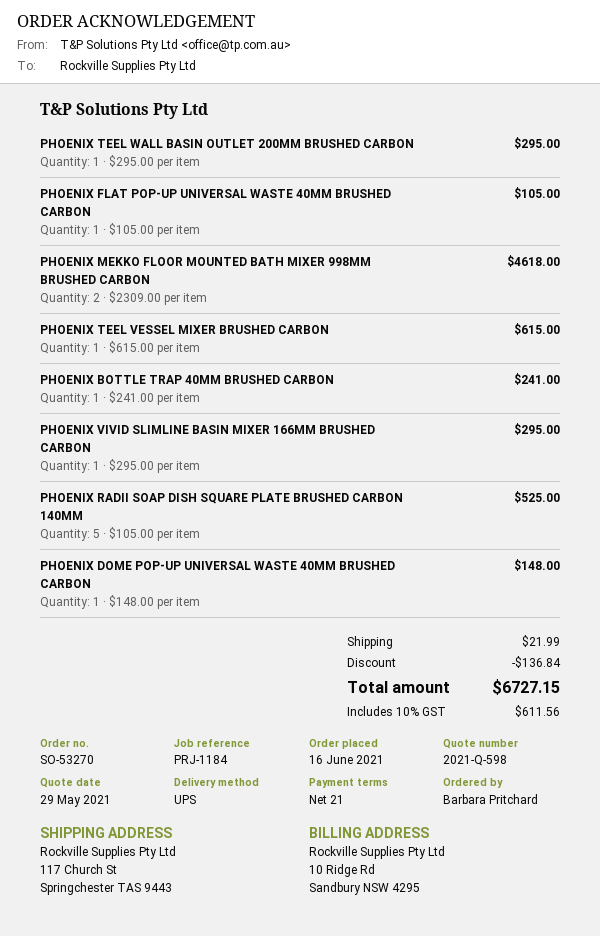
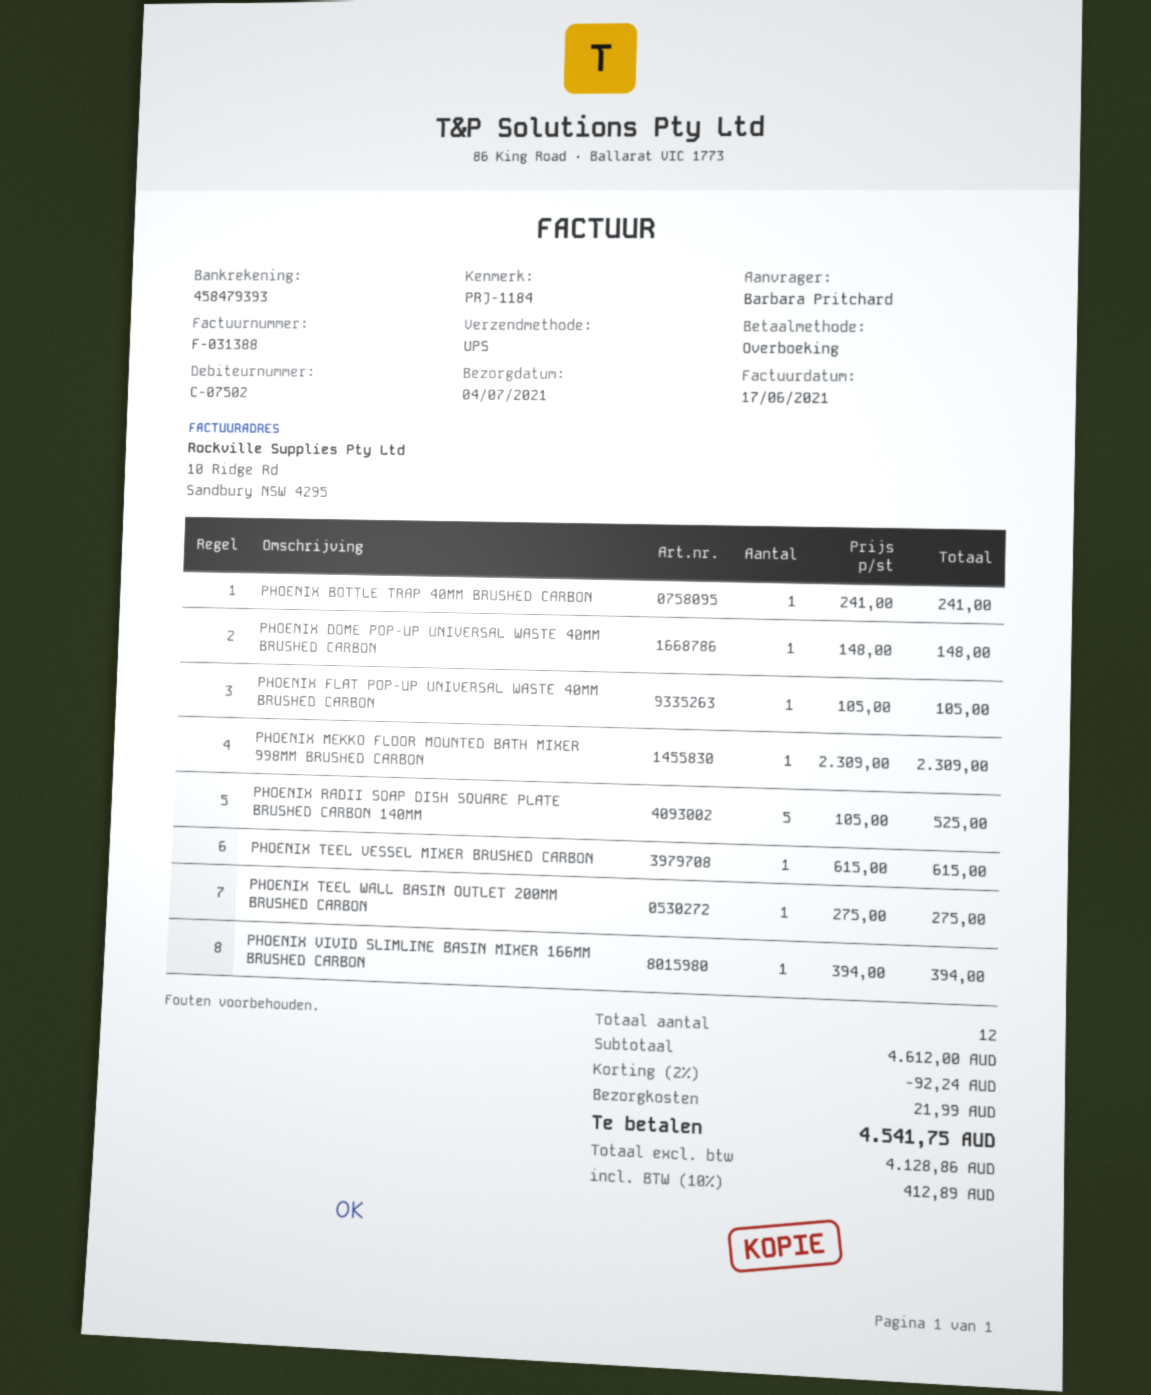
PHOENIX TEEL WALL BASIN OUTLET 200MM BRUSHED CARBON: 1 x 295.00 = 295.00 -> 1 x 275.00 = 275.00
PHOENIX MEKKO FLOOR MOUNTED BATH MIXER 998MM BRUSHED CARBON: 2 x 2309.00 = 4618.00 -> 1 x 2309.00 = 2309.00
PHOENIX VIVID SLIMLINE BASIN MIXER 166MM BRUSHED CARBON: 1 x 295.00 = 295.00 -> 1 x 394.00 = 394.00
discount: 136.84 -> 92.24
tax: 10% = 611.56 -> 10% = 412.89
total: 6727.15 -> 4541.75

